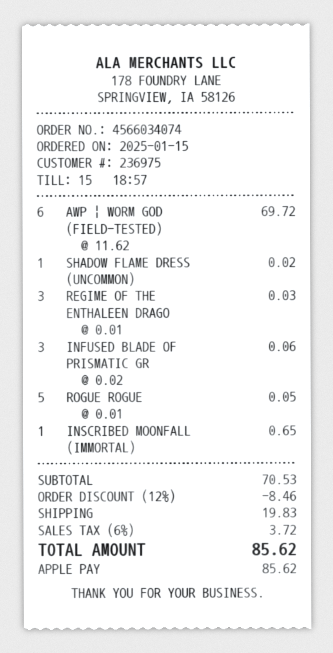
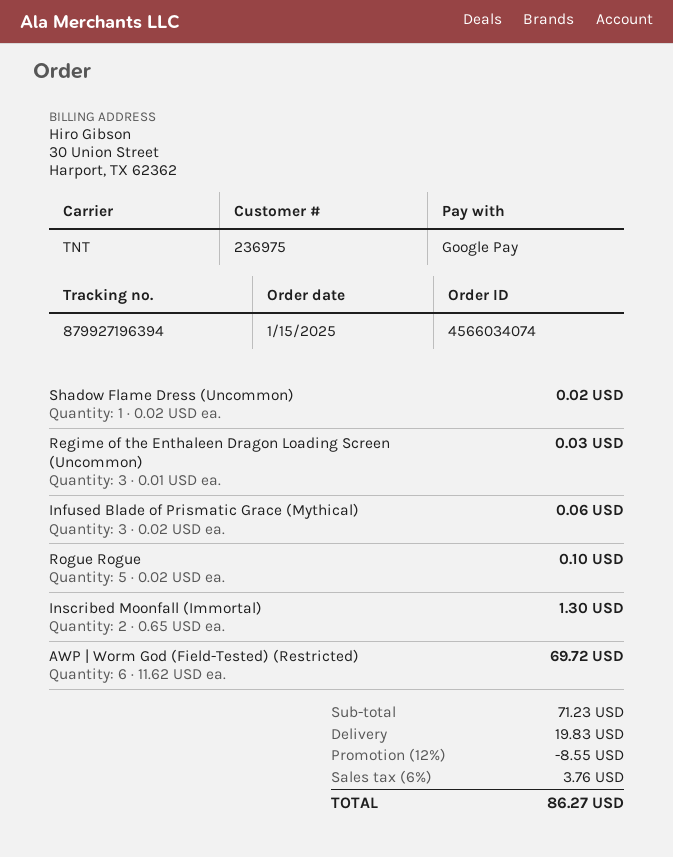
payment method: Apple Pay -> Google Pay
ROGUE ROGUE: 5 x 0.01 = 0.05 -> 5 x 0.02 = 0.10
INSCRIBED MOONFALL (IMMORTAL): 1 x 0.65 = 0.65 -> 2 x 0.65 = 1.30
subtotal: 70.53 -> 71.23
discount: 12% = 8.46 -> 12% = 8.55
tax: 6% = 3.72 -> 6% = 3.76
total: 85.62 -> 86.27

